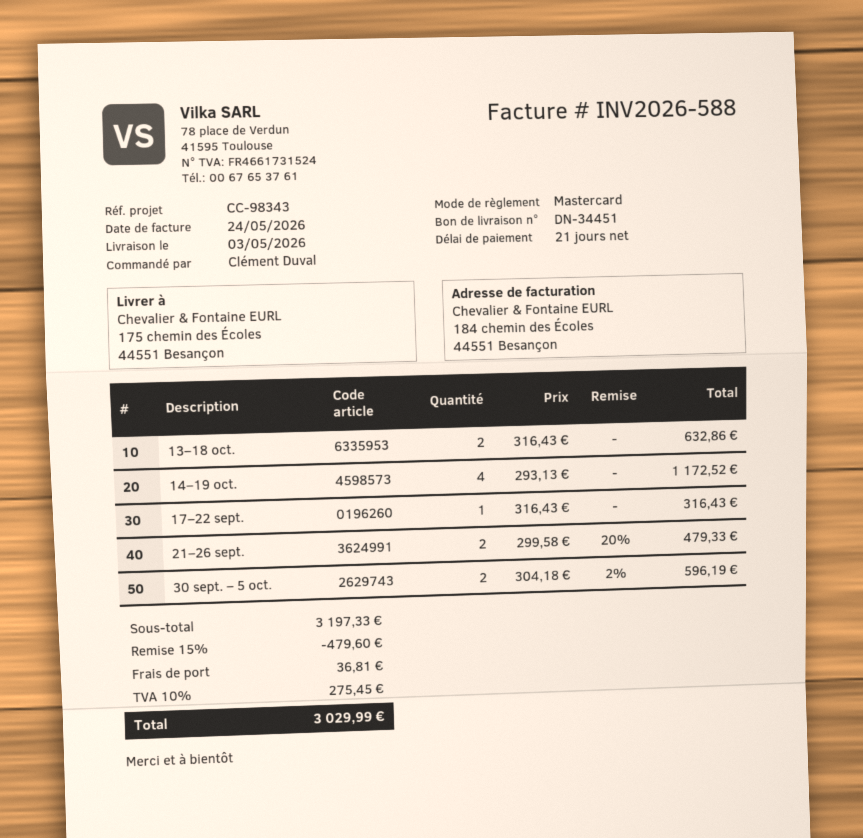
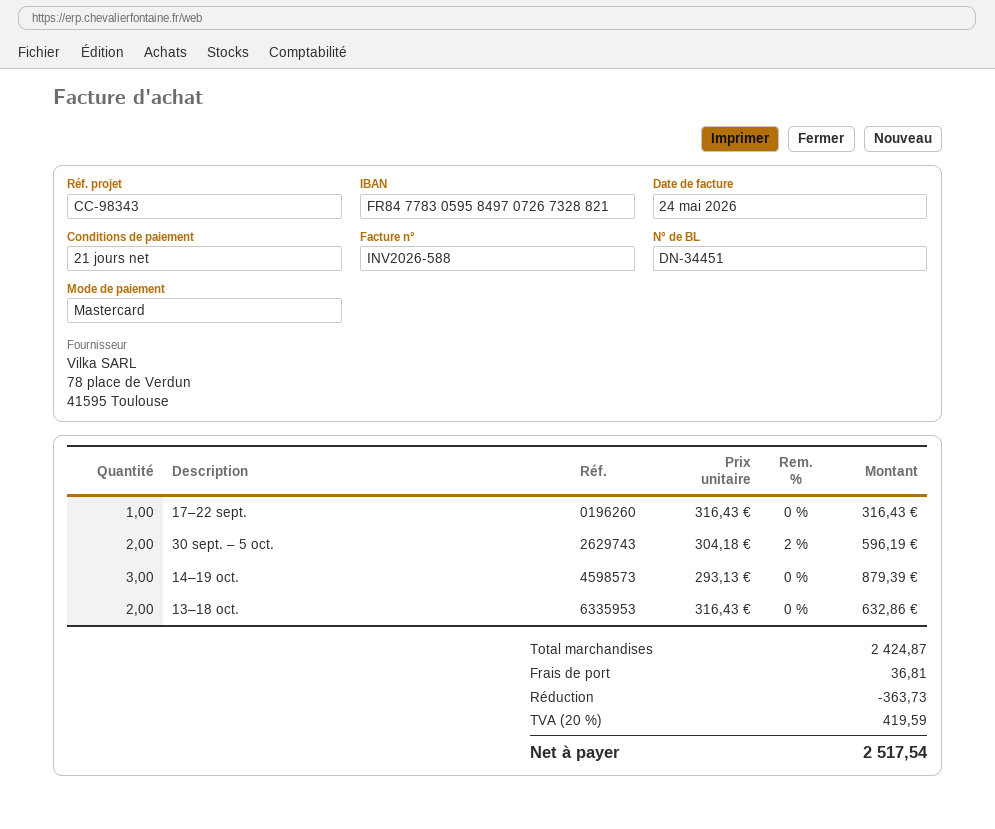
14–19 oct.: 4 x 293.13 = 1172.52 -> 3 x 293.13 = 879.39
21–26 sept.: 2 x 299.58 - 20% = 479.33 -> none
subtotal: 3197.33 -> 2424.87
discount: 479.60 -> 363.73
tax: 10% = 275.45 -> 20% = 419.59
total: 3029.99 -> 2517.54

